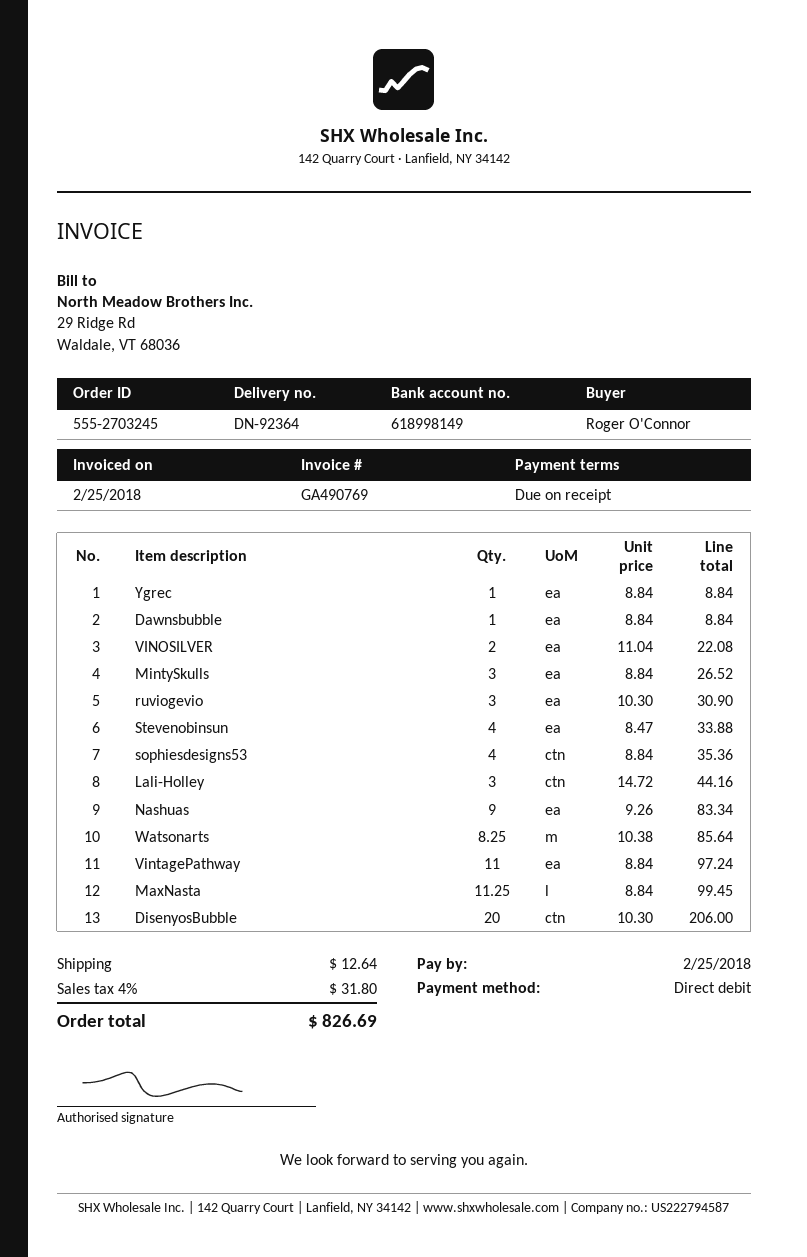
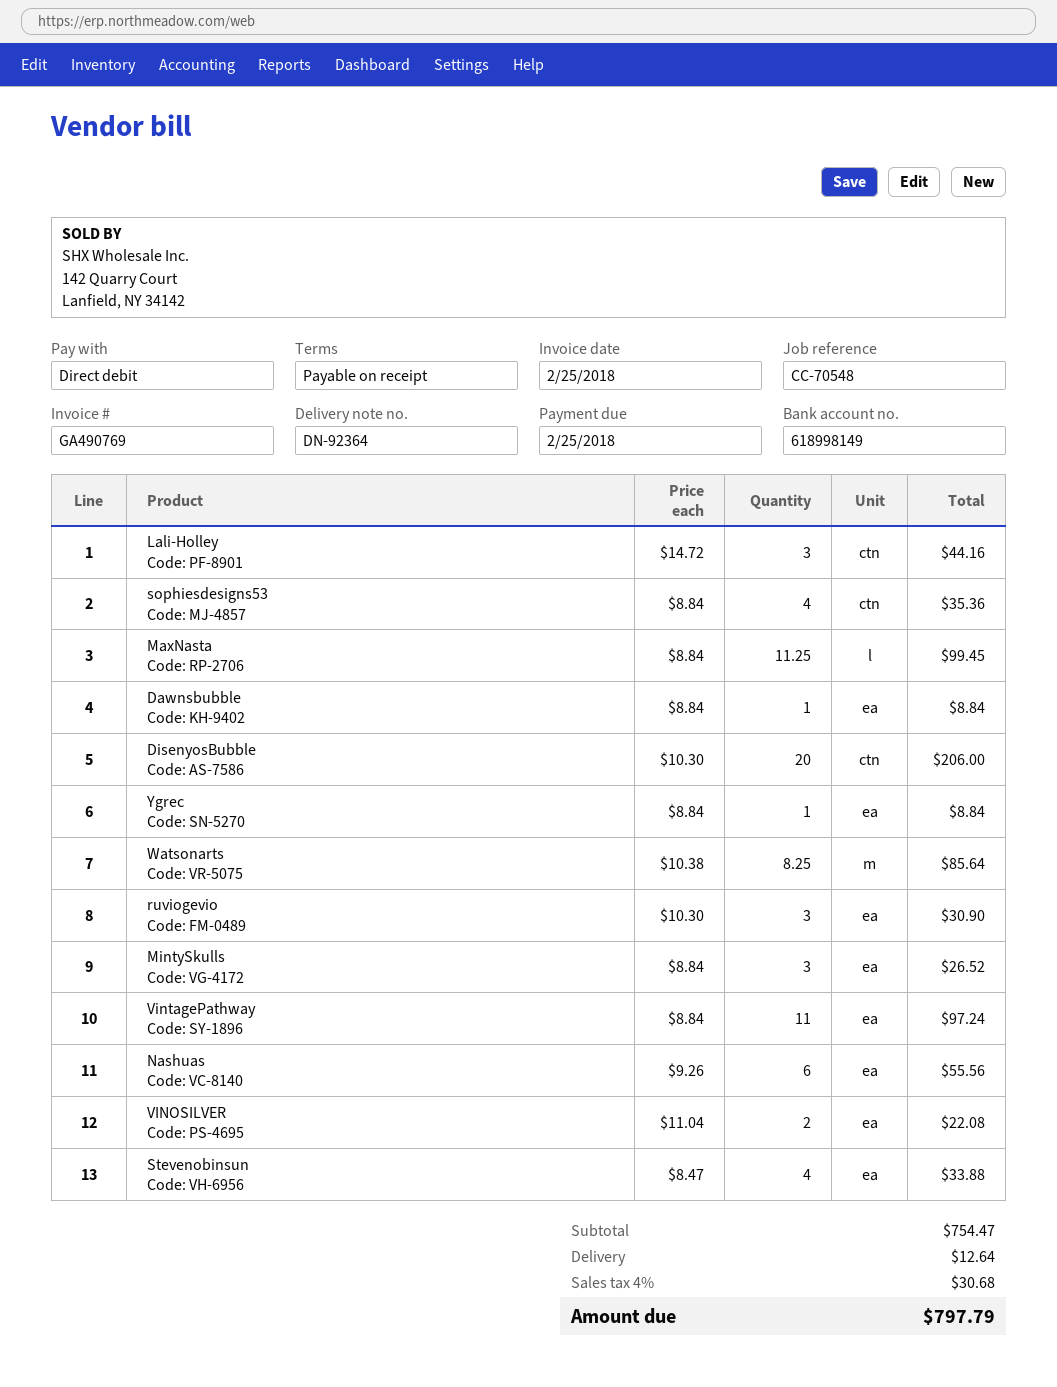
Nashuas: 9 x 9.26 = 83.34 -> 6 x 9.26 = 55.56
tax: 4% = 31.80 -> 4% = 30.68
total: 826.69 -> 797.79

